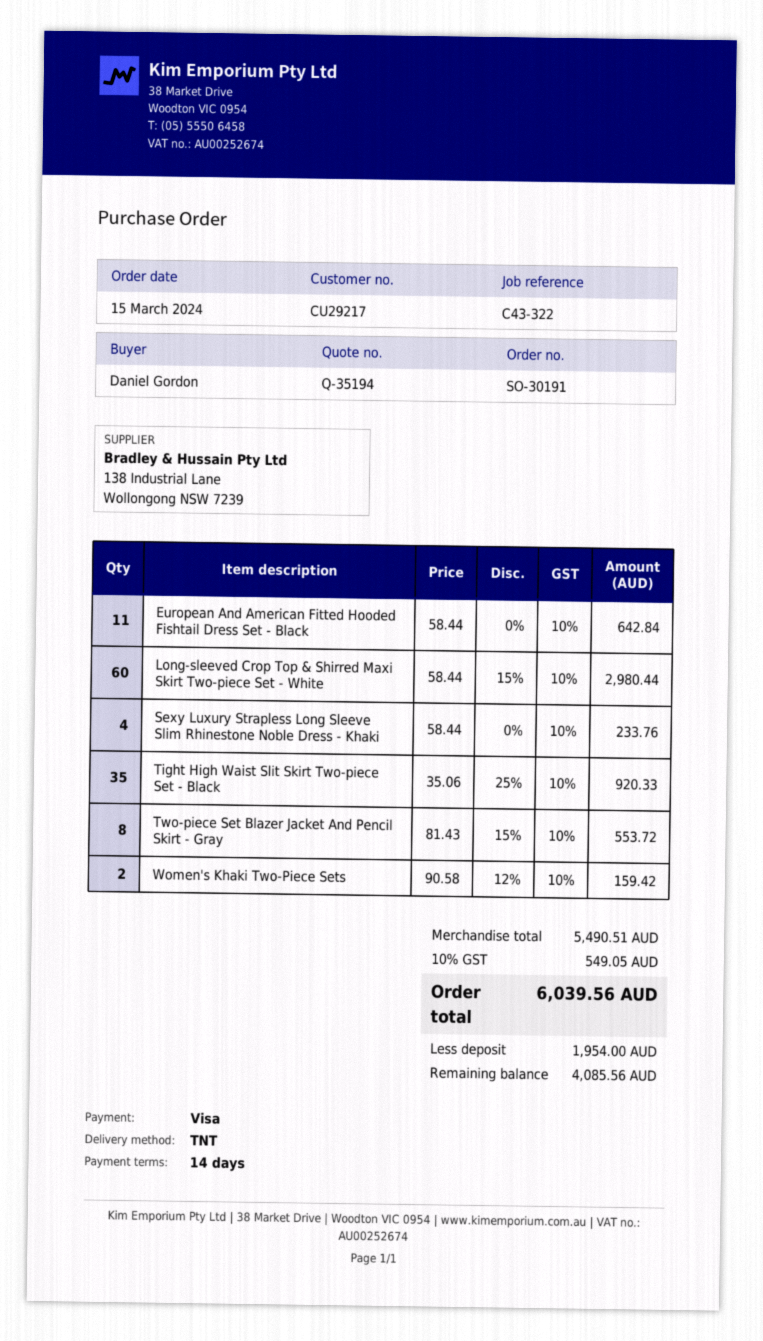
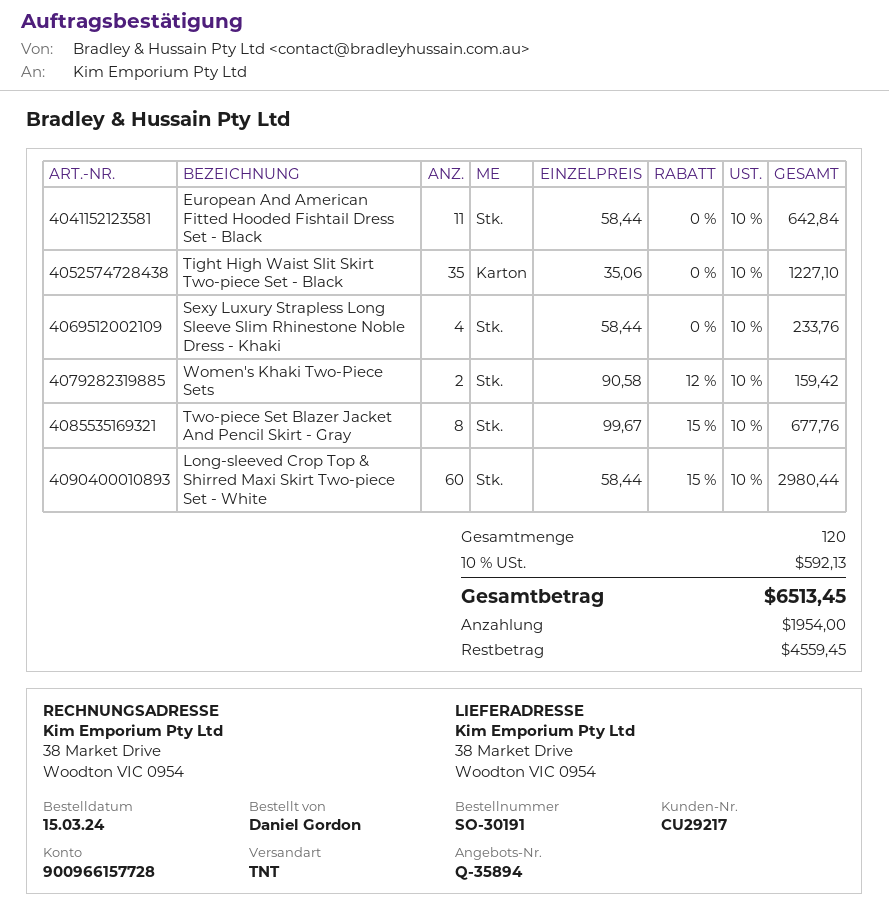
quote number: Q-35194 -> Q-35894
Tight High Waist Slit Skirt Two-piece Set - Black: 35 x 35.06 - 25% = 920.33 -> 35 x 35.06 = 1227.10
Two-piece Set Blazer Jacket And Pencil Skirt - Gray: 8 x 81.43 - 15% = 553.72 -> 8 x 99.67 - 15% = 677.76
tax: 10% = 549.05 -> 10% = 592.13
total: 6039.56 -> 6513.45
balance: 4085.56 -> 4559.45

